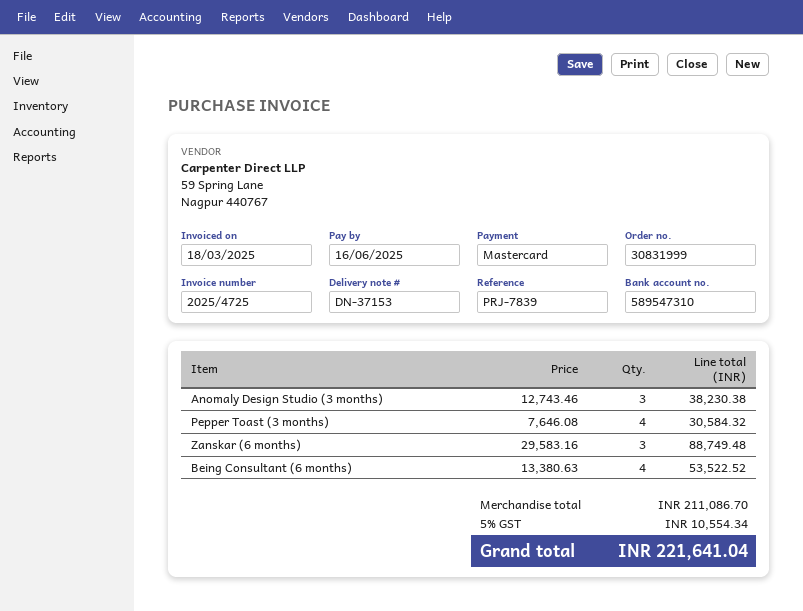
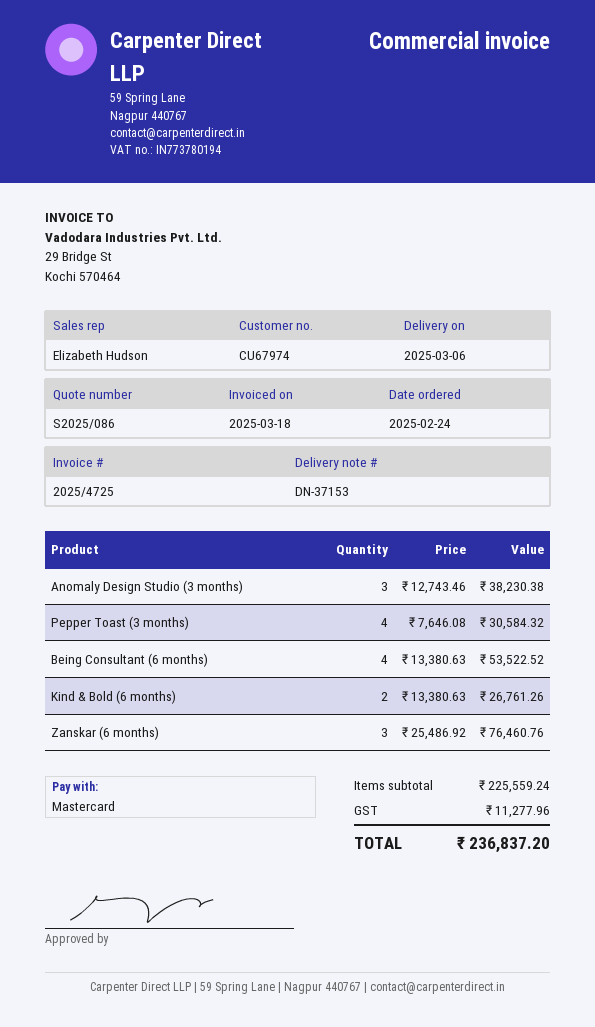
Zanskar (6 months): 3 x 29583.16 = 88749.48 -> 3 x 25486.92 = 76460.76
Kind & Bold (6 months): none -> 2 x 13380.63 = 26761.26
subtotal: 211086.70 -> 225559.24
tax: 10554.34 -> 11277.96
total: 221641.04 -> 236837.20

